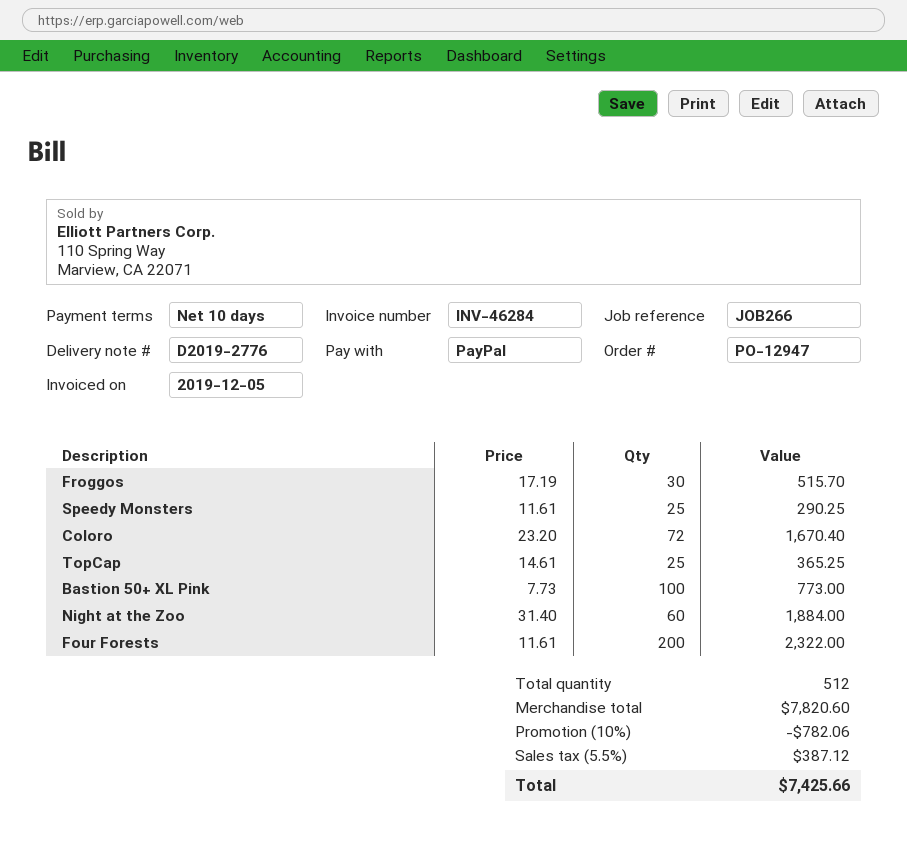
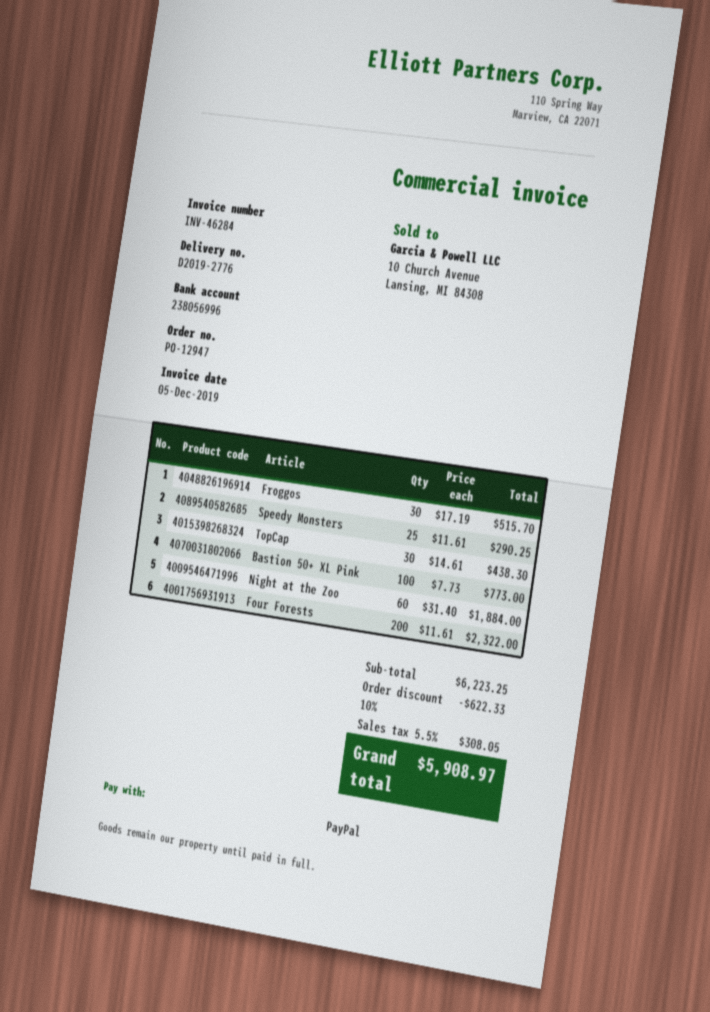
Coloro: 72 x 23.20 = 1670.40 -> none
TopCap: 25 x 14.61 = 365.25 -> 30 x 14.61 = 438.30
subtotal: 7820.60 -> 6223.25
discount: 10% = 782.06 -> 10% = 622.33
tax: 5.5% = 387.12 -> 5.5% = 308.05
total: 7425.66 -> 5908.97

